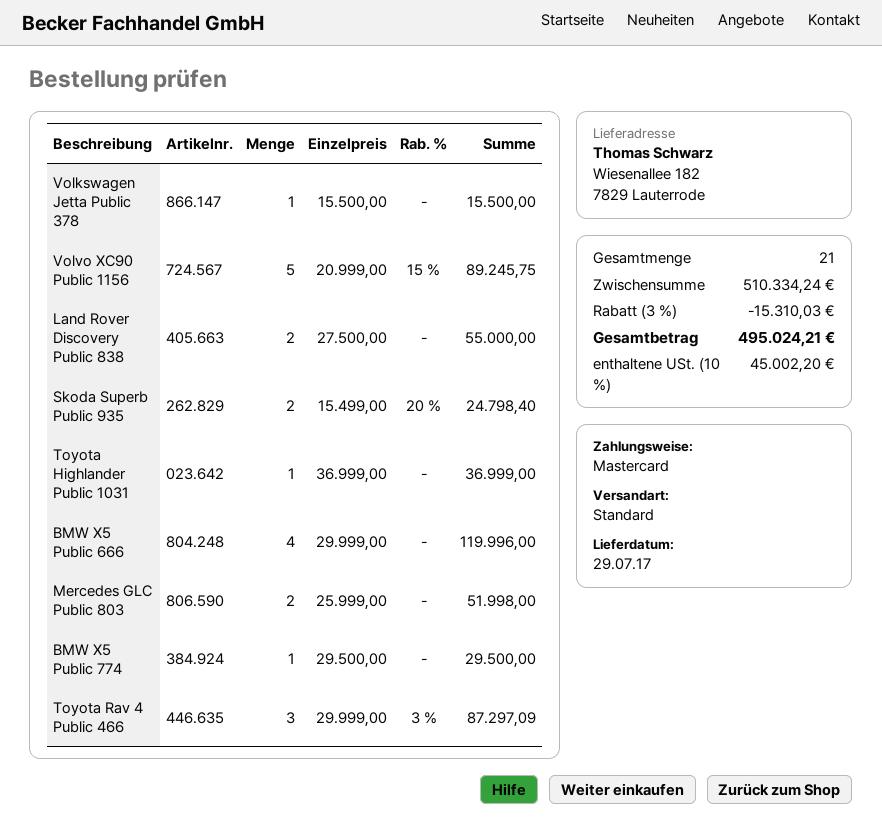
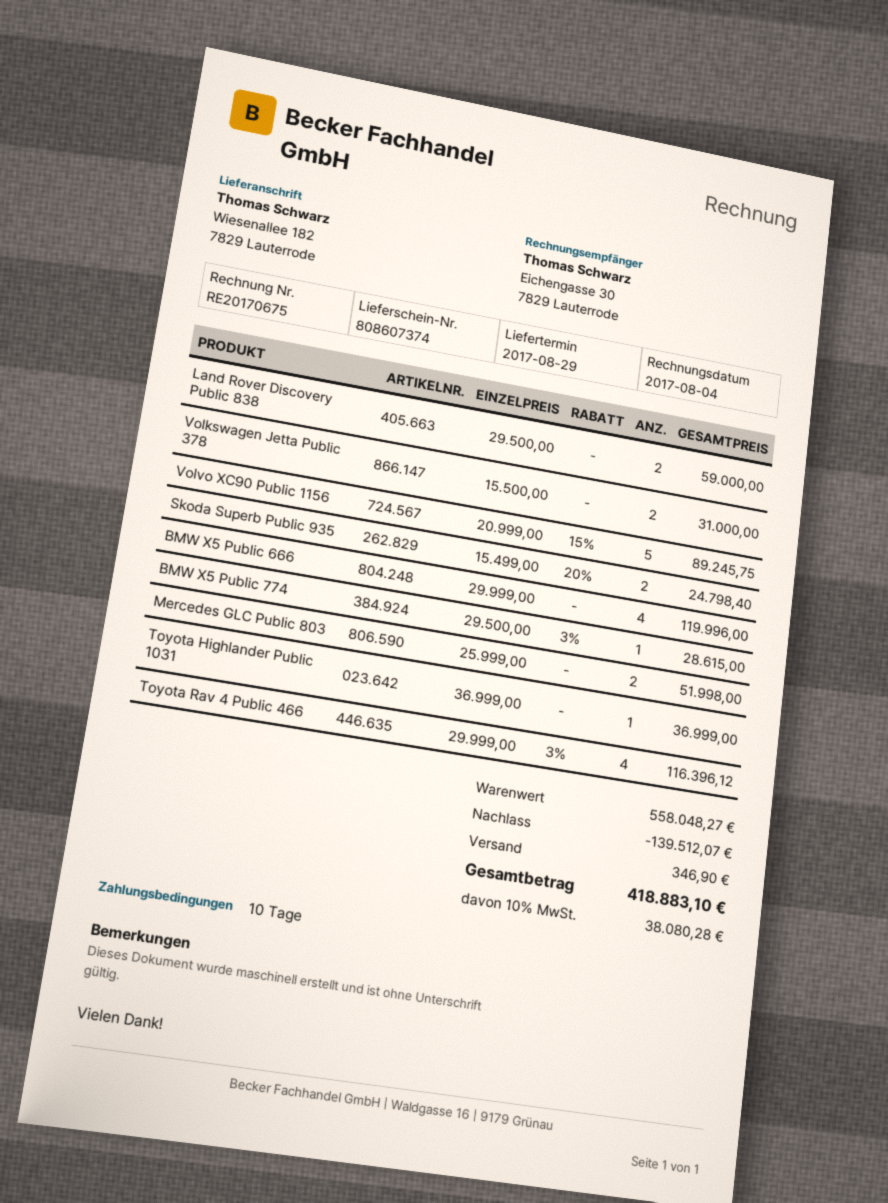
delivery date: 2017-07-29 -> 2017-08-29
Volkswagen Jetta Public 378: 1 x 15500.00 = 15500.00 -> 2 x 15500.00 = 31000.00
Land Rover Discovery Public 838: 2 x 27500.00 = 55000.00 -> 2 x 29500.00 = 59000.00
BMW X5 Public 774: 1 x 29500.00 = 29500.00 -> 1 x 29500.00 - 3% = 28615.00
Toyota Rav 4 Public 466: 3 x 29999.00 - 3% = 87297.09 -> 4 x 29999.00 - 3% = 116396.12
subtotal: 510334.24 -> 558048.27
discount: 15310.03 -> 139512.07
shipping: none -> 346.90
tax: 10% = 45002.20 -> 10% = 38080.28
total: 495024.21 -> 418883.10

